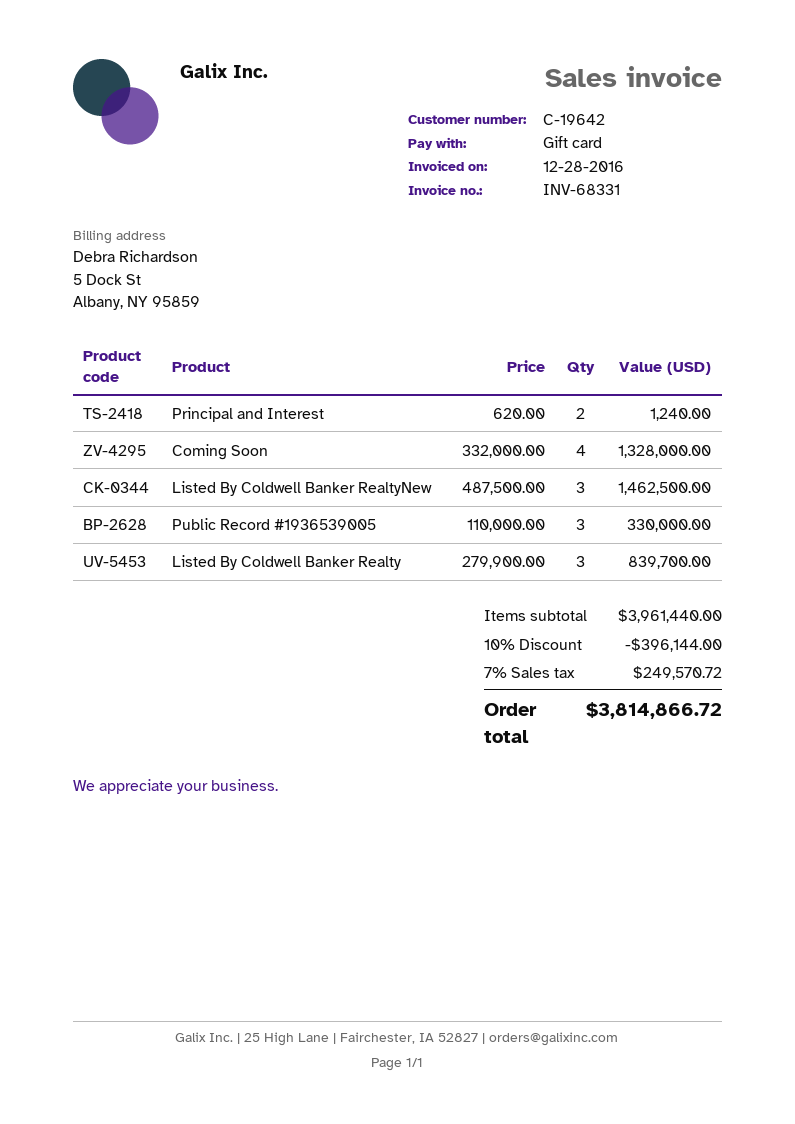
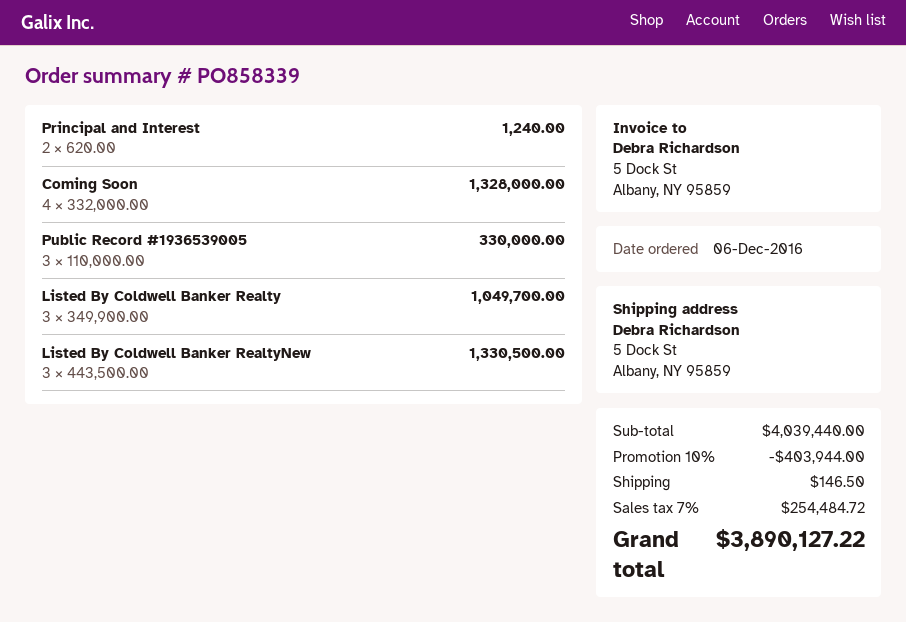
Listed By Coldwell Banker RealtyNew: 3 x 487500.00 = 1462500.00 -> 3 x 443500.00 = 1330500.00
Listed By Coldwell Banker Realty: 3 x 279900.00 = 839700.00 -> 3 x 349900.00 = 1049700.00
subtotal: 3961440.00 -> 4039440.00
discount: 10% = 396144.00 -> 10% = 403944.00
shipping: none -> 146.50
tax: 7% = 249570.72 -> 7% = 254484.72
total: 3814866.72 -> 3890127.22

